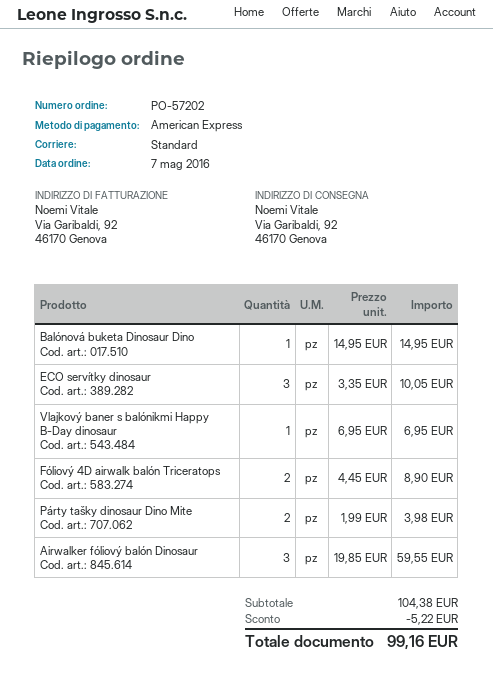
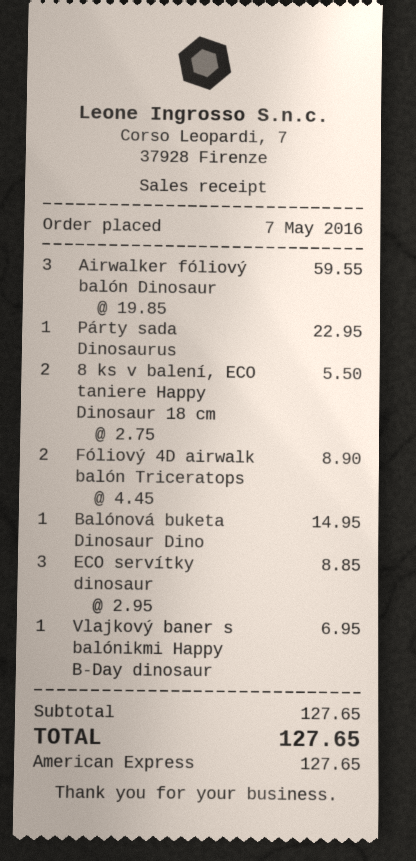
ECO servítky dinosaur: 3 x 3.35 = 10.05 -> 3 x 2.95 = 8.85
Párty tašky dinosaur Dino Mite: 2 x 1.99 = 3.98 -> none
Párty sada Dinosaurus: none -> 1 x 22.95 = 22.95
8 ks v balení, ECO taniere Happy Dinosaur 18 cm: none -> 2 x 2.75 = 5.50
subtotal: 104.38 -> 127.65
discount: 5.22 -> none
total: 99.16 -> 127.65

